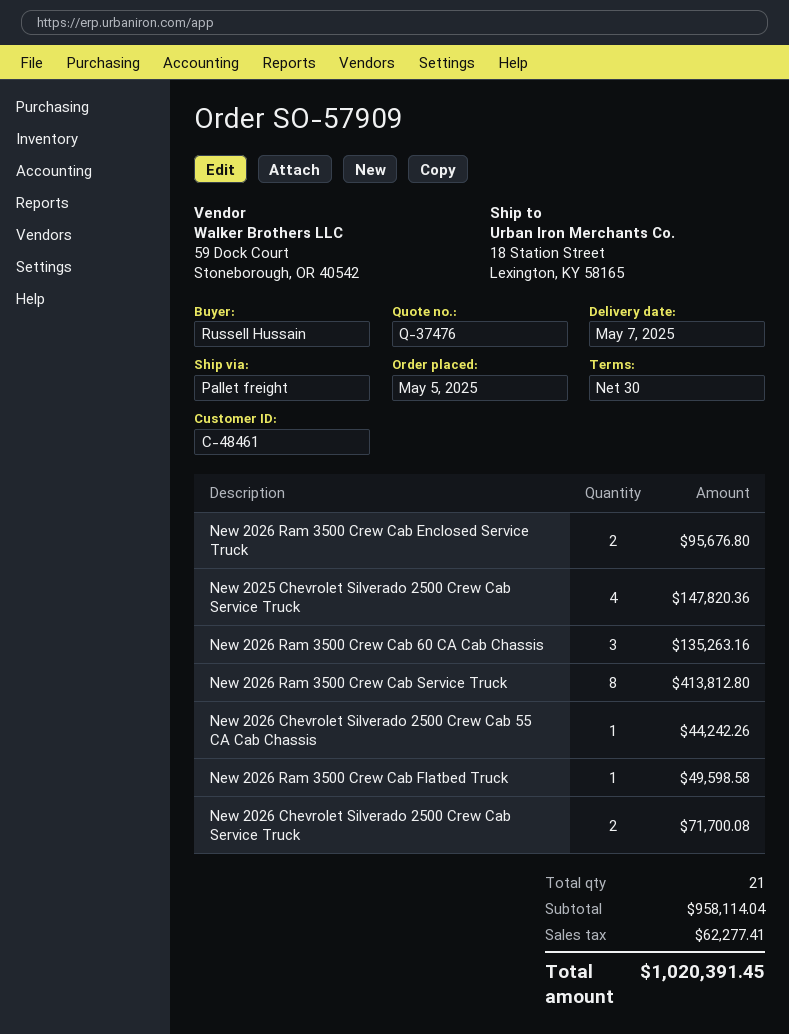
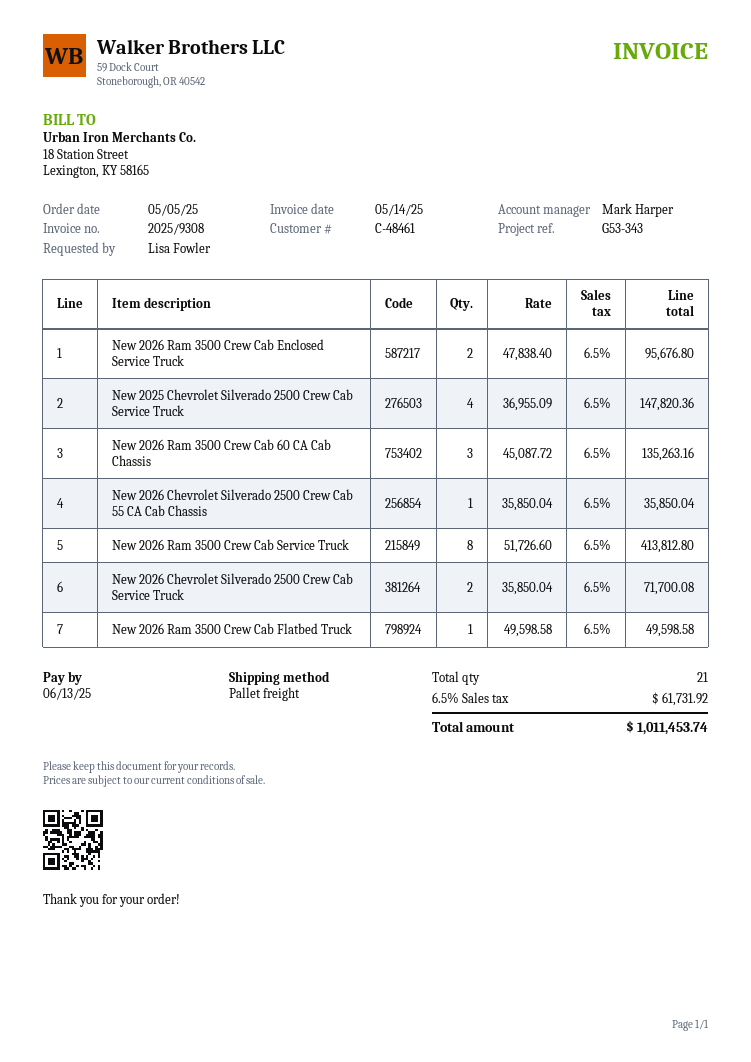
ordered by: Russell Hussain -> Lisa Fowler
New 2026 Chevrolet Silverado 2500 Crew Cab 55 CA Cab Chassis: 1 for 44242.26 -> 1 for 35850.04
tax: 62277.41 -> 61731.92
total: 1020391.45 -> 1011453.74

